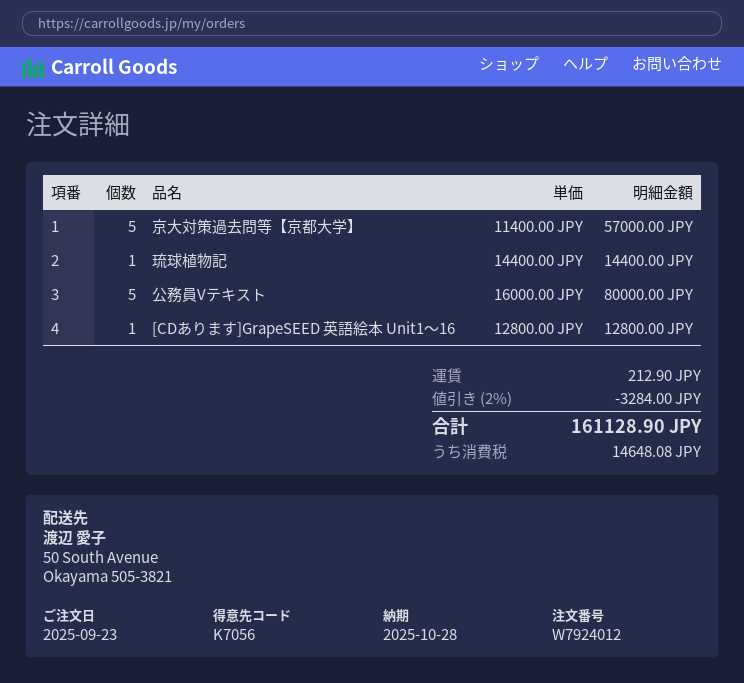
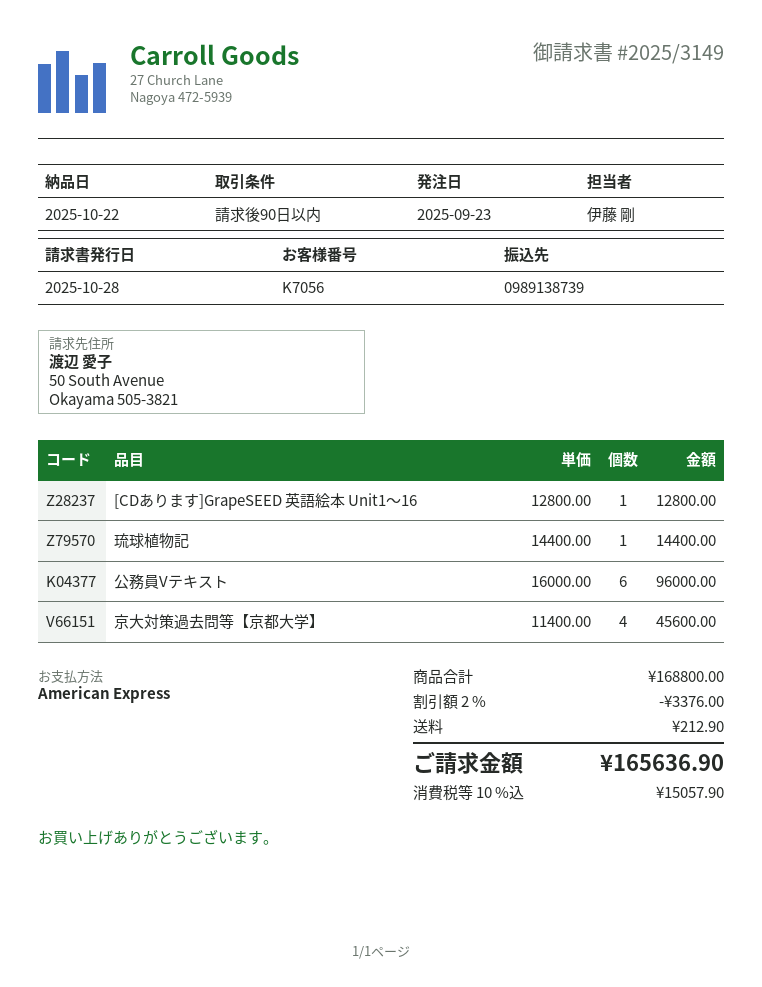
delivery date: 2025-10-28 -> 2025-10-22
京大対策過去問等【京都大学】: 5 x 11400.00 = 57000.00 -> 4 x 11400.00 = 45600.00
公務員Vテキスト: 5 x 16000.00 = 80000.00 -> 6 x 16000.00 = 96000.00
discount: 2% = 3284.00 -> 2% = 3376.00
tax: 14648.08 -> 15057.90
total: 161128.90 -> 165636.90

